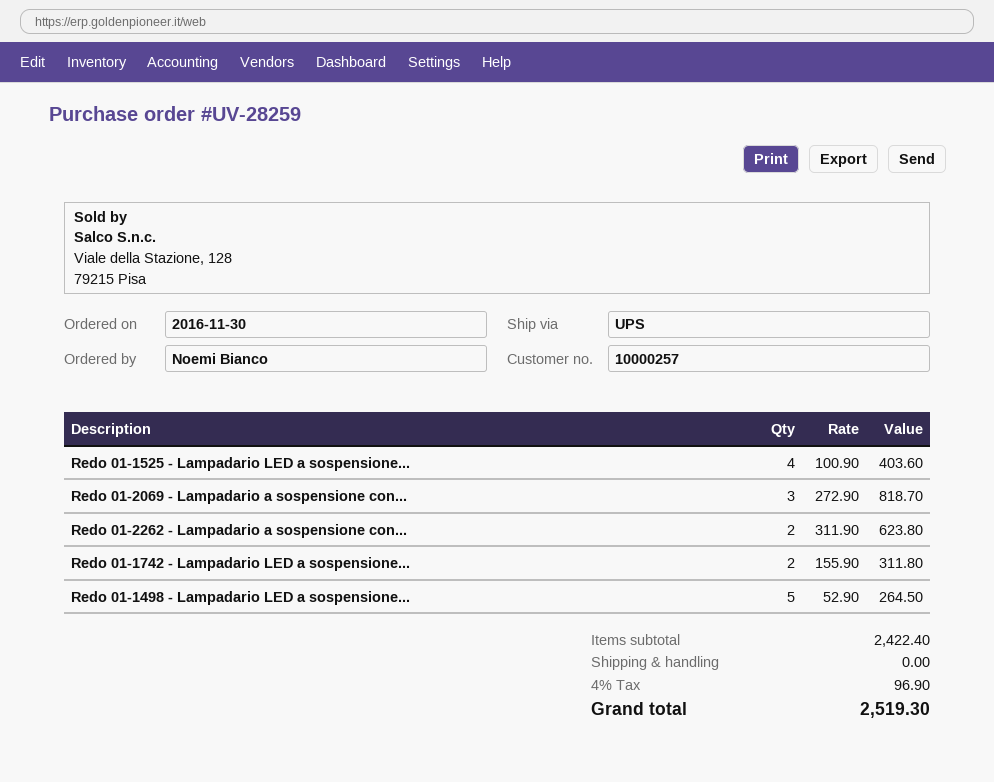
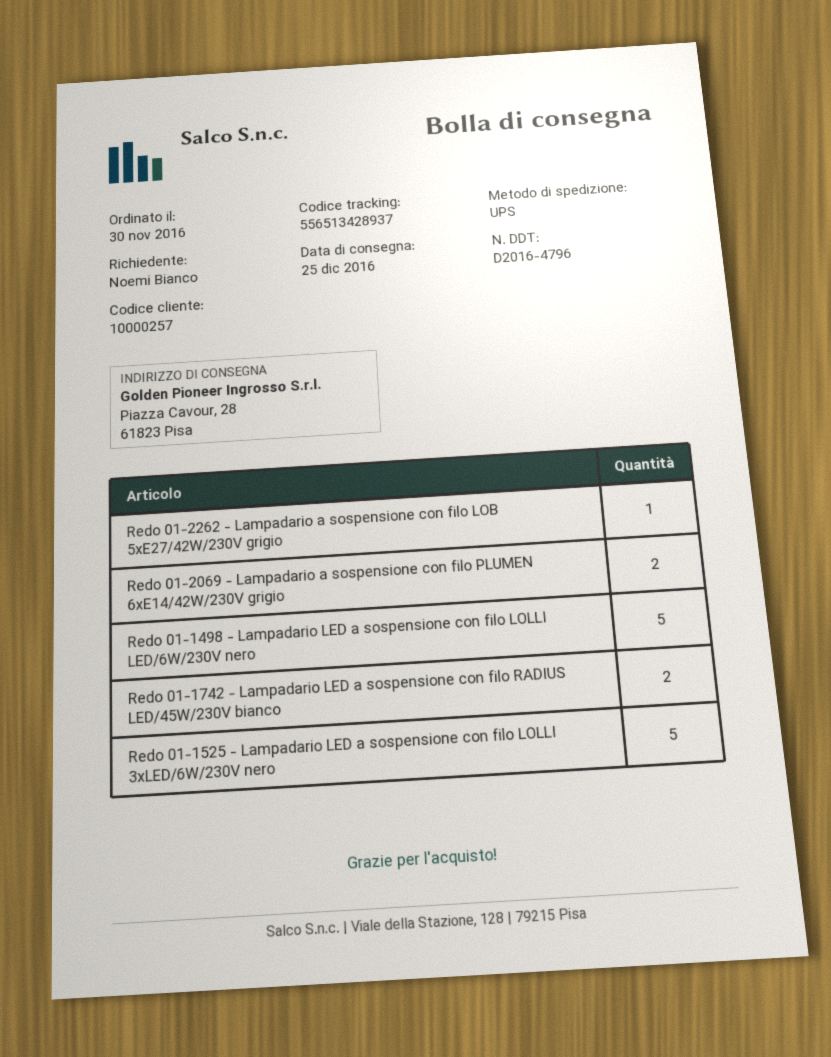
Redo 01-1525 - Lampadario LED a sospensione...: 4 -> 5
Redo 01-2069 - Lampadario a sospensione con...: 3 -> 2
Redo 01-2262 - Lampadario a sospensione con...: 2 -> 1

